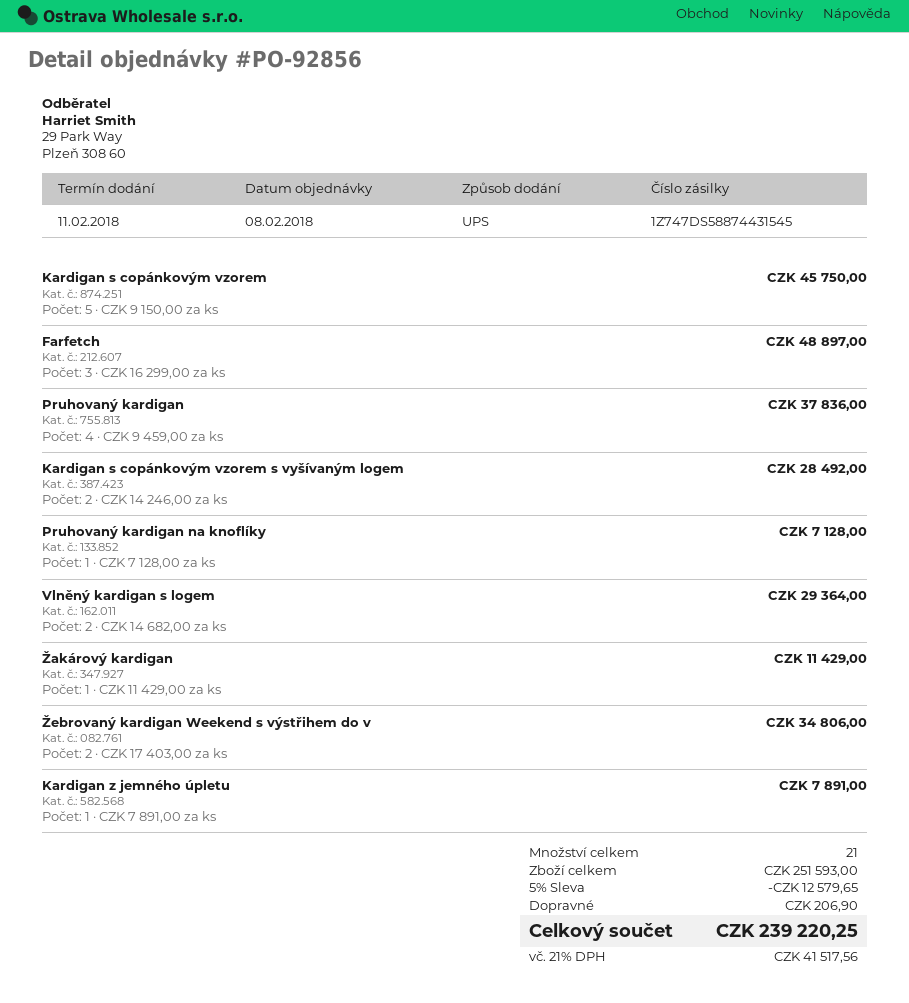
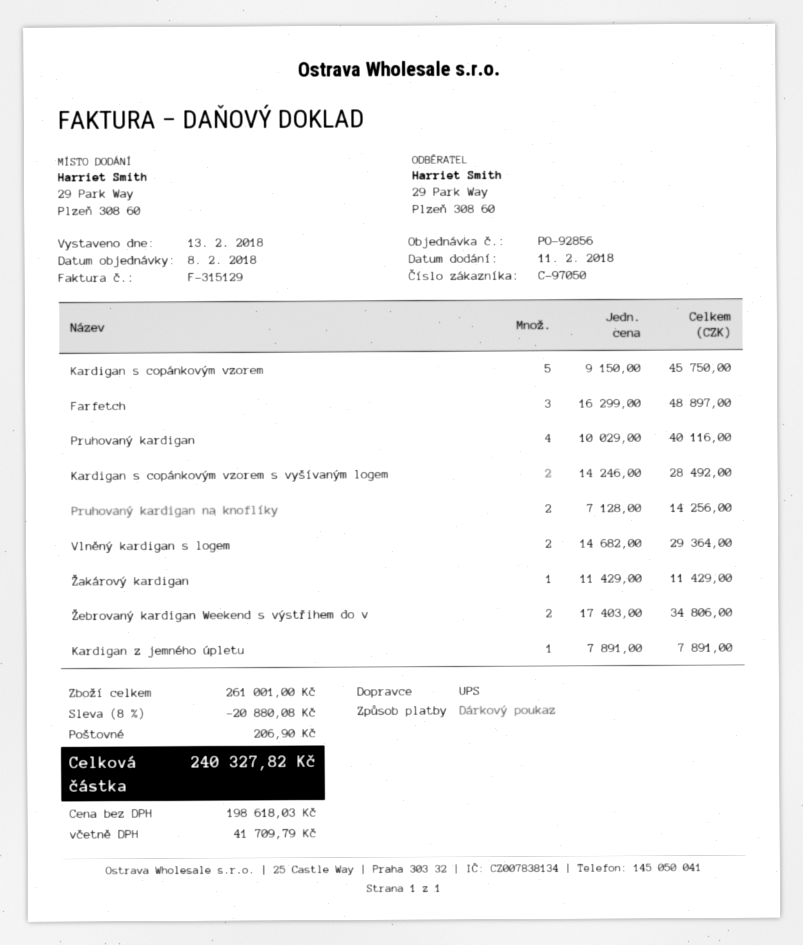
Pruhovaný kardigan: 4 x 9459.00 = 37836.00 -> 4 x 10029.00 = 40116.00
Pruhovaný kardigan na knoflíky: 1 x 7128.00 = 7128.00 -> 2 x 7128.00 = 14256.00
subtotal: 251593.00 -> 261001.00
discount: 5% = 12579.65 -> 8% = 20880.08
tax: 41517.56 -> 41709.79
total: 239220.25 -> 240327.82

